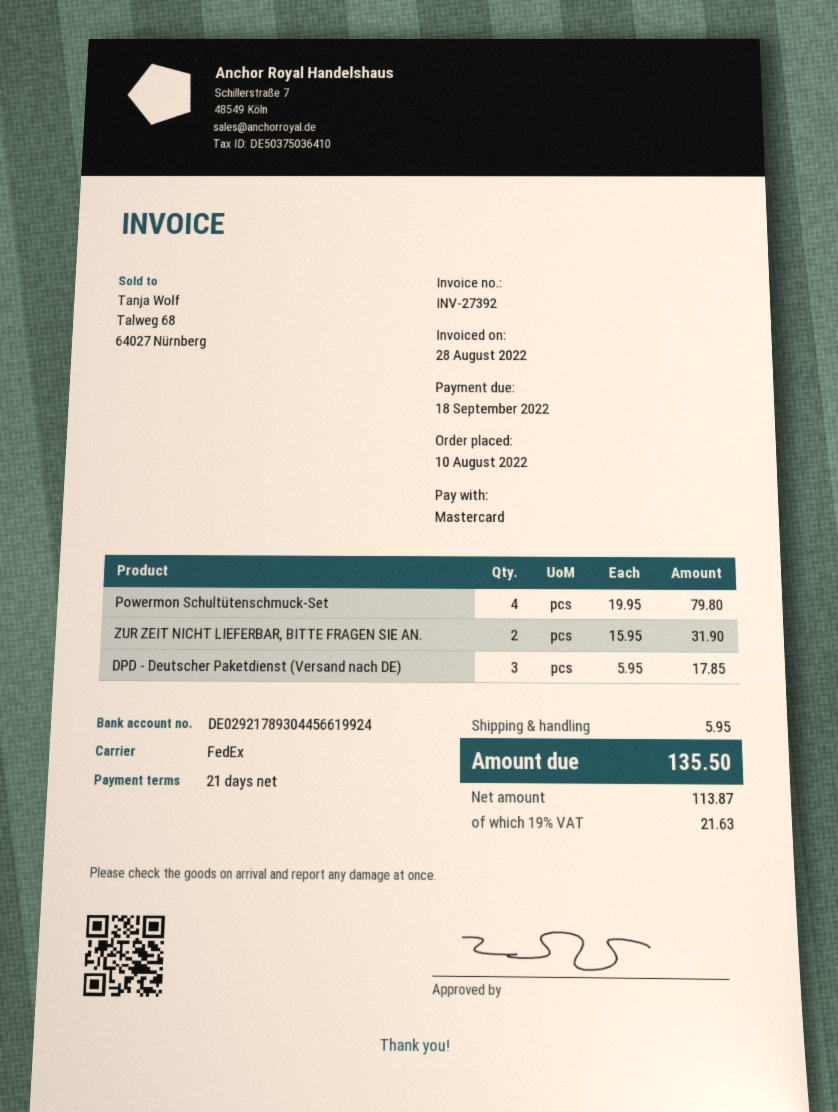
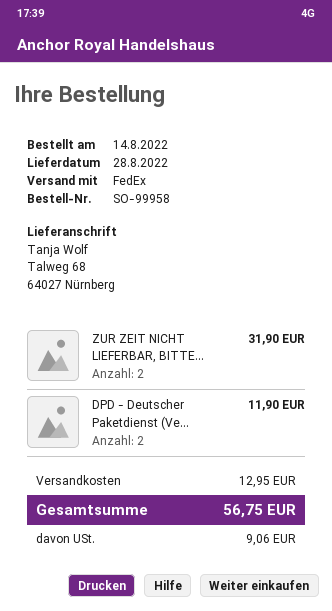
order date: 2022-08-10 -> 2022-08-14
Powermon Schultütenschmuck-Set: 4 for 79.80 -> none
DPD - Deutscher Paketdienst (Versand nach DE): 3 for 17.85 -> 2 for 11.90
shipping: 5.95 -> 12.95
tax: 21.63 -> 9.06
total: 135.50 -> 56.75

